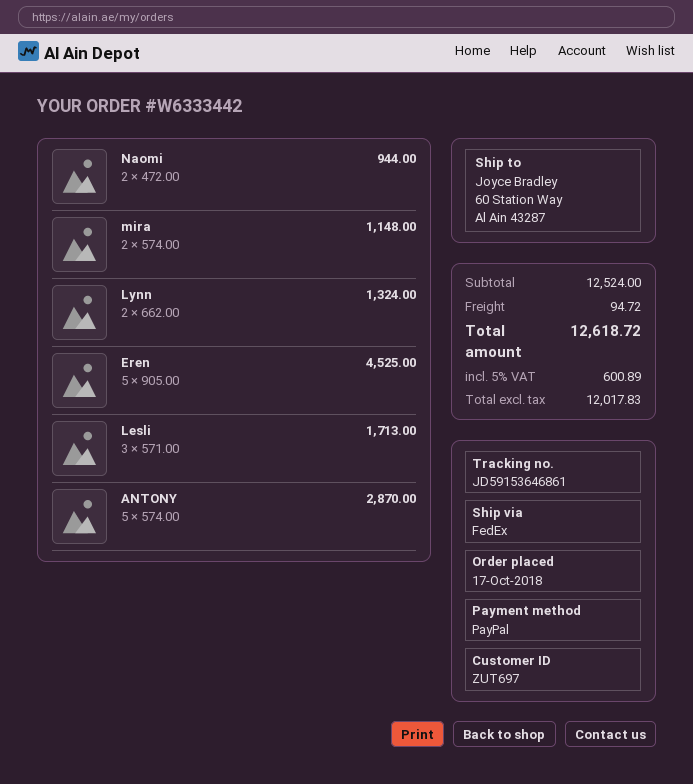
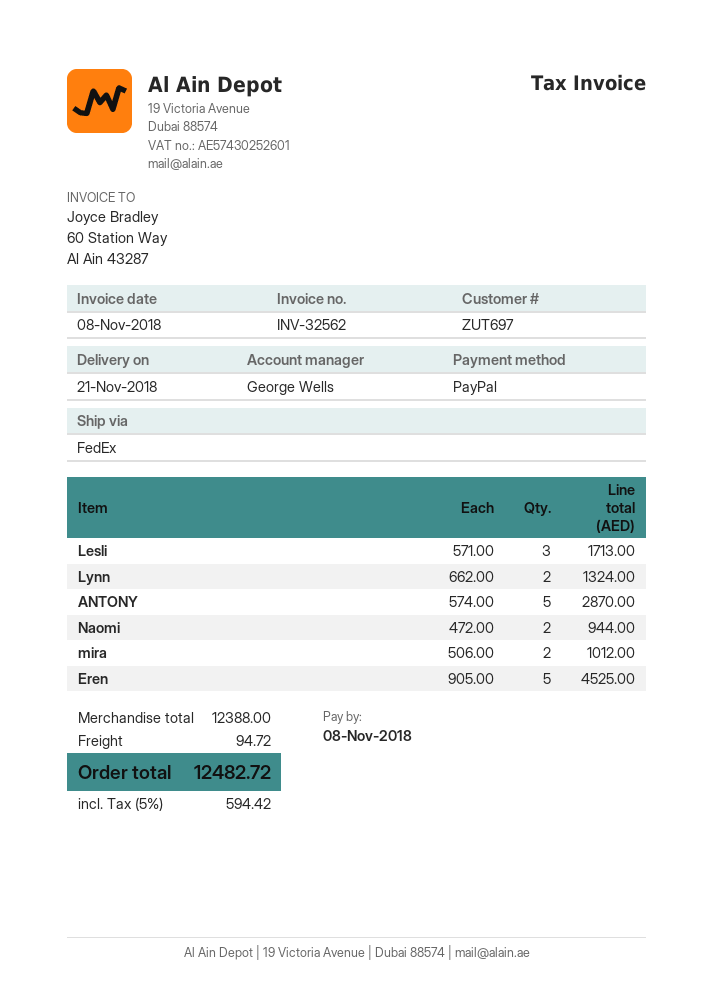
mira: 2 x 574.00 = 1148.00 -> 2 x 506.00 = 1012.00
subtotal: 12524.00 -> 12388.00
tax: 5% = 600.89 -> 5% = 594.42
total: 12618.72 -> 12482.72

